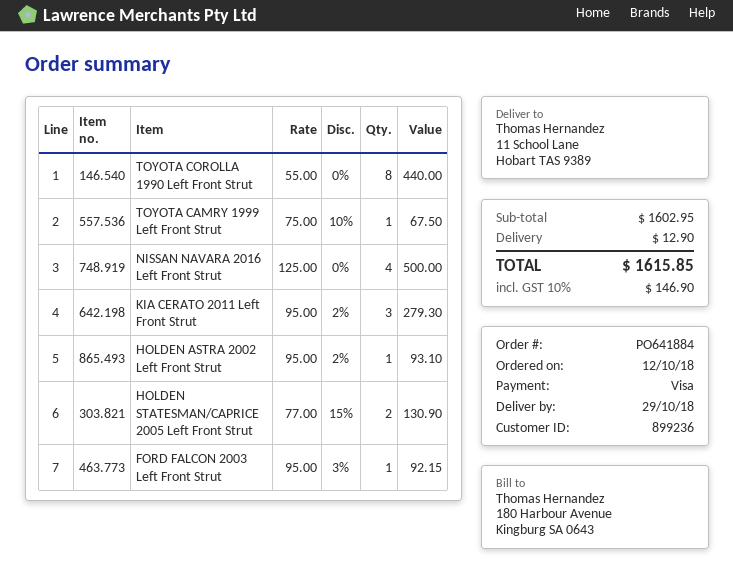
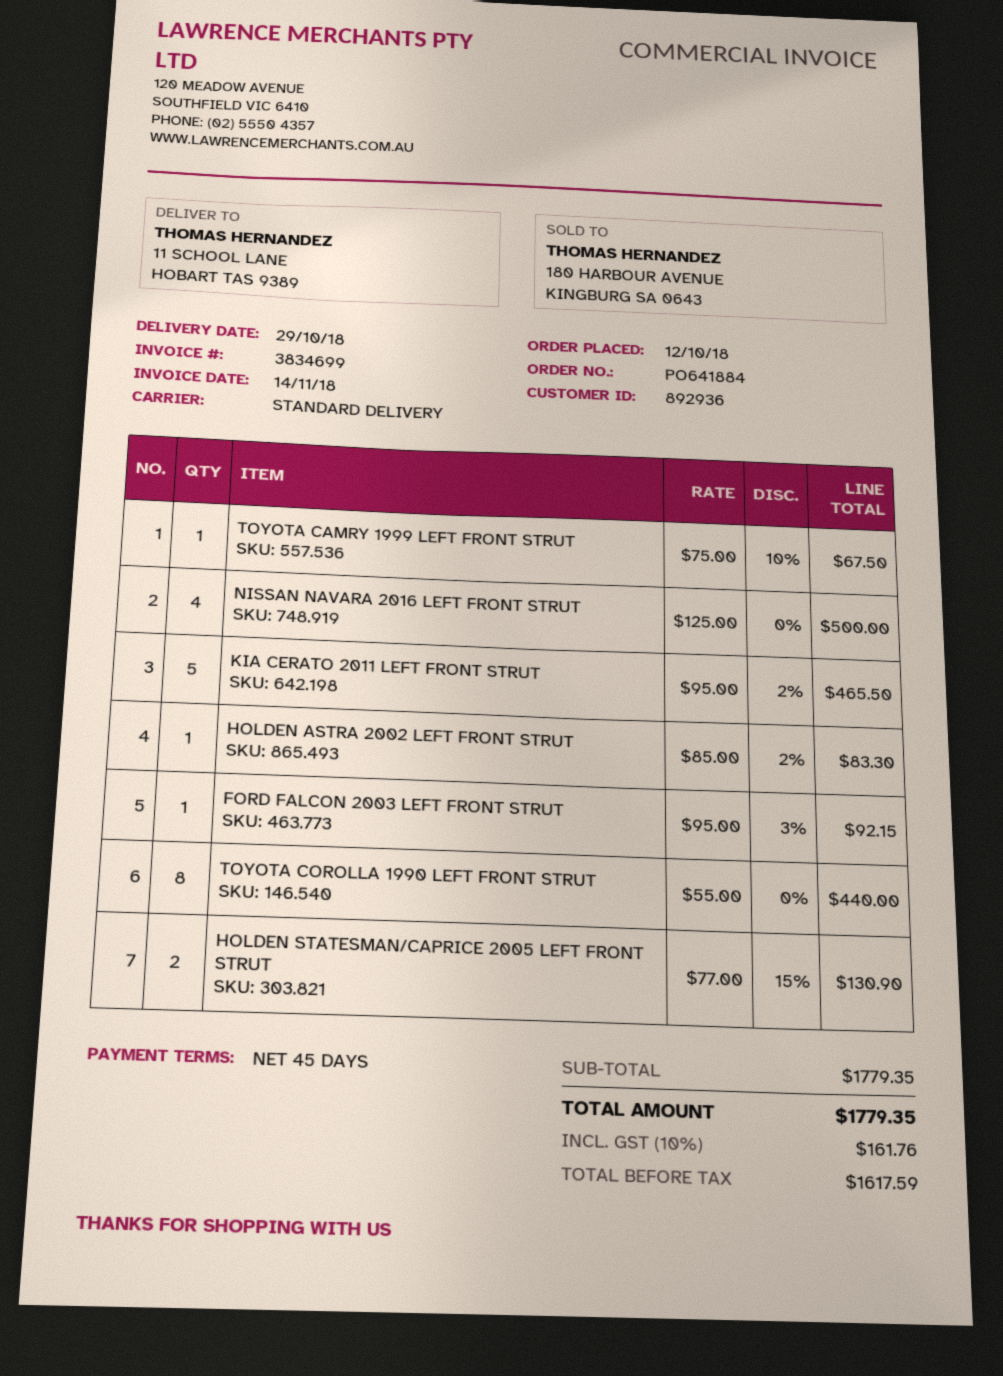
customer number: 899236 -> 892936
KIA CERATO 2011 Left Front Strut: 3 x 95.00 - 2% = 279.30 -> 5 x 95.00 - 2% = 465.50
HOLDEN ASTRA 2002 Left Front Strut: 1 x 95.00 - 2% = 93.10 -> 1 x 85.00 - 2% = 83.30
subtotal: 1602.95 -> 1779.35
shipping: 12.90 -> none
tax: 10% = 146.90 -> 10% = 161.76
total: 1615.85 -> 1779.35

